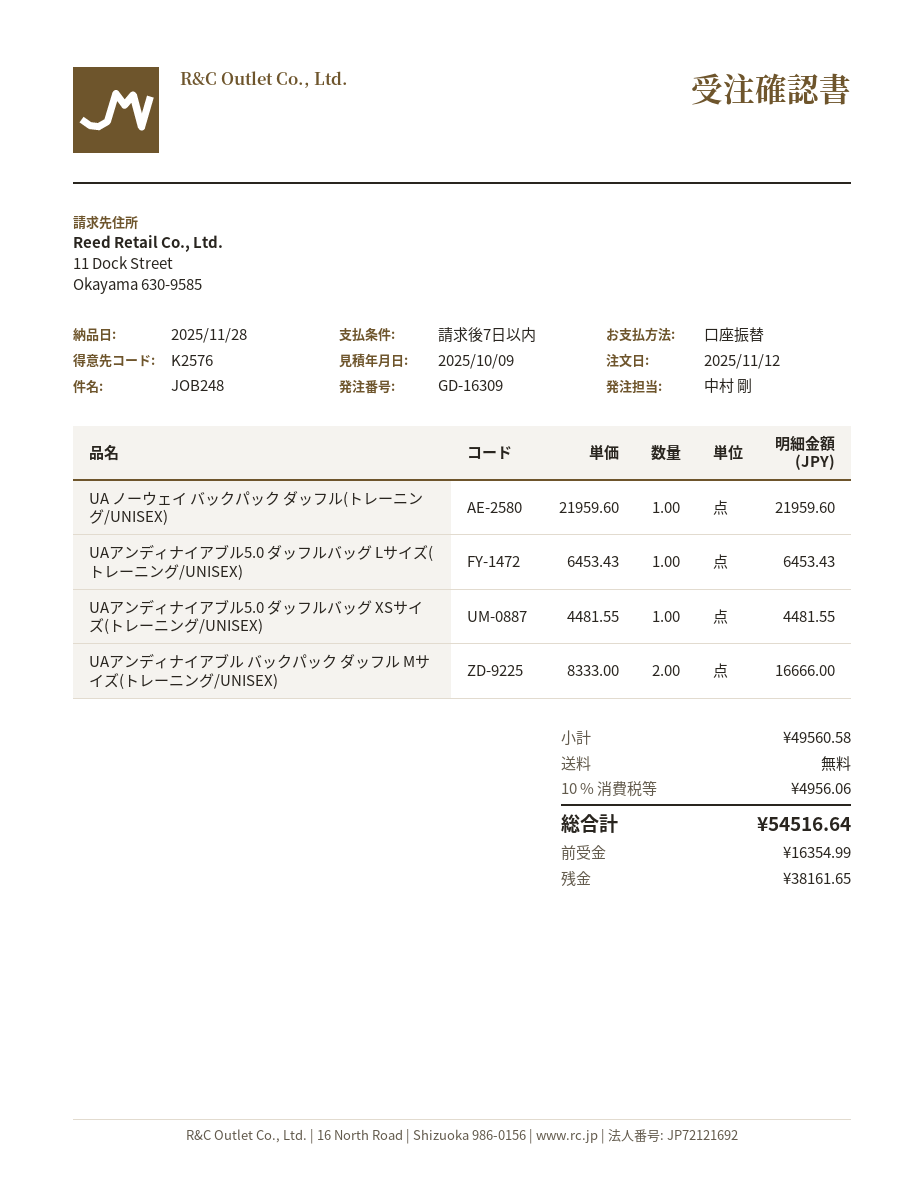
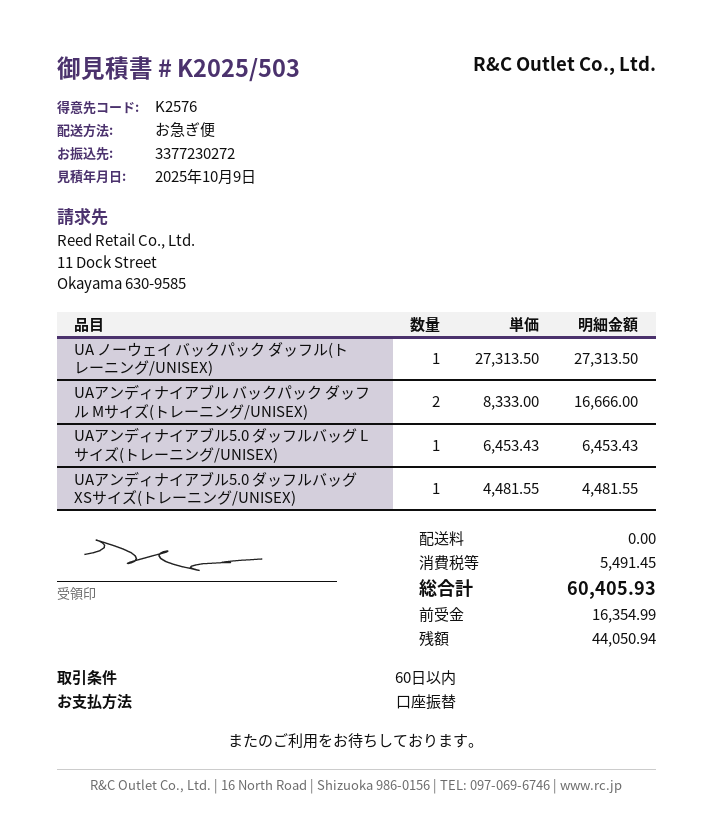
payment terms: 7 days -> 60 days
UA ノーウェイ バックパック ダッフル(トレーニング/UNISEX): 1 x 21959.60 = 21959.60 -> 1 x 27313.50 = 27313.50
tax: 4956.06 -> 5491.45
total: 54516.64 -> 60405.93
balance: 38161.65 -> 44050.94

